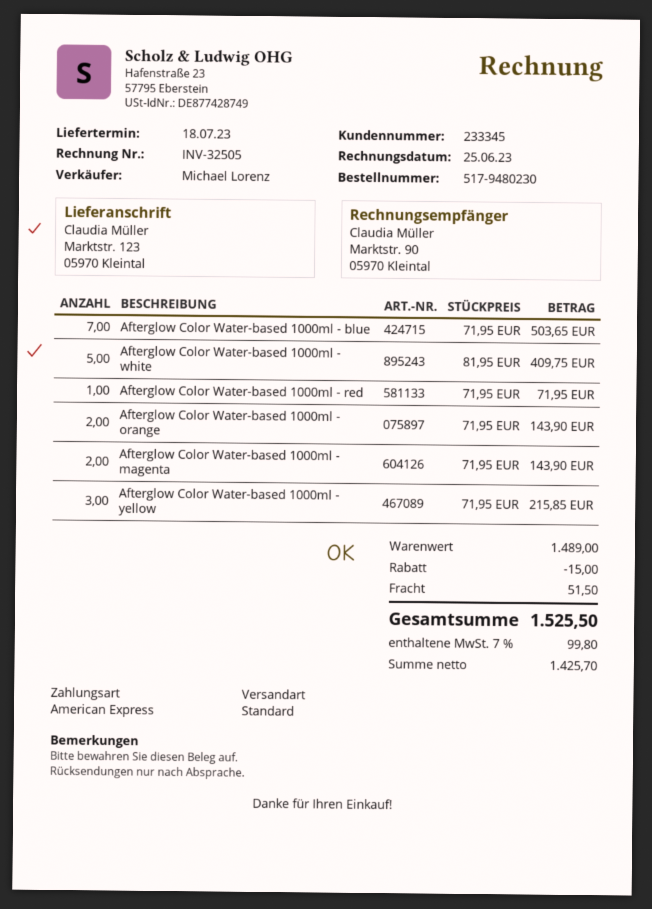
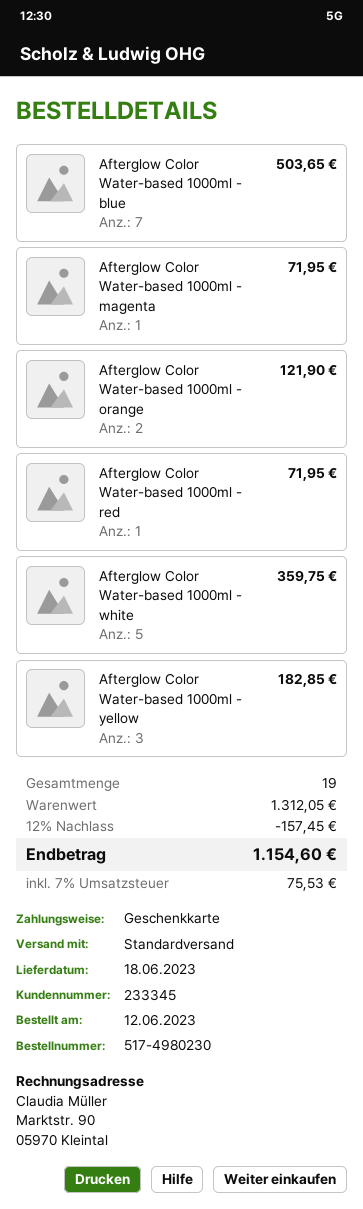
order number: 517-9480230 -> 517-4980230
delivery date: 2023-07-18 -> 2023-06-18
payment method: American Express -> gift card
Afterglow Color Water-based 1000ml - white: 5 for 409.75 -> 5 for 359.75
Afterglow Color Water-based 1000ml - orange: 2 for 143.90 -> 2 for 121.90
Afterglow Color Water-based 1000ml - magenta: 2 for 143.90 -> 1 for 71.95
Afterglow Color Water-based 1000ml - yellow: 3 for 215.85 -> 3 for 182.85
subtotal: 1489.00 -> 1312.05
discount: 15.00 -> 157.45
shipping: 51.50 -> none
tax: 7% = 99.80 -> 7% = 75.53
total: 1525.50 -> 1154.60

